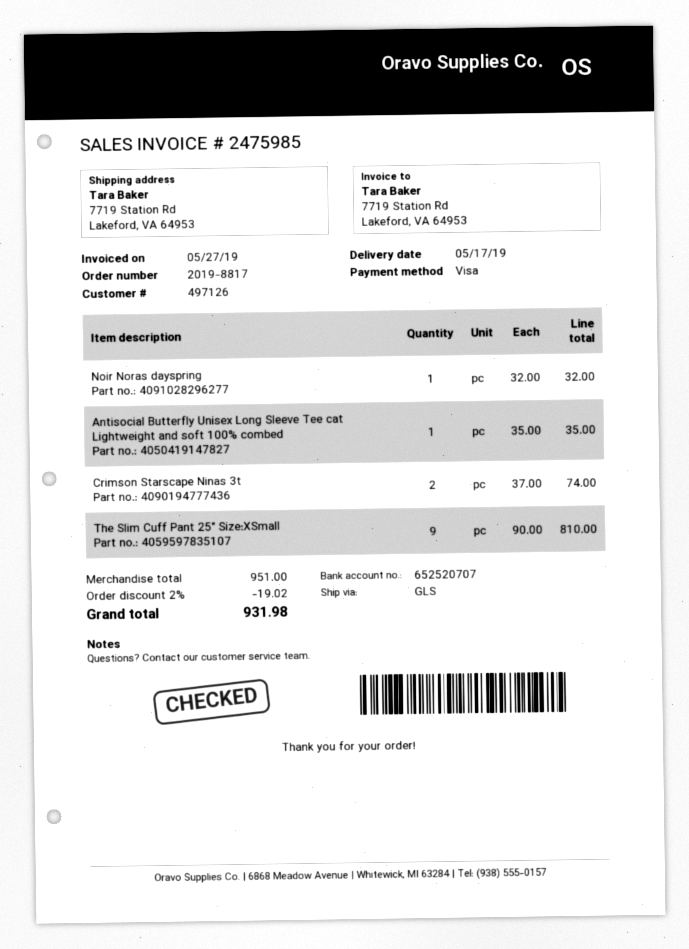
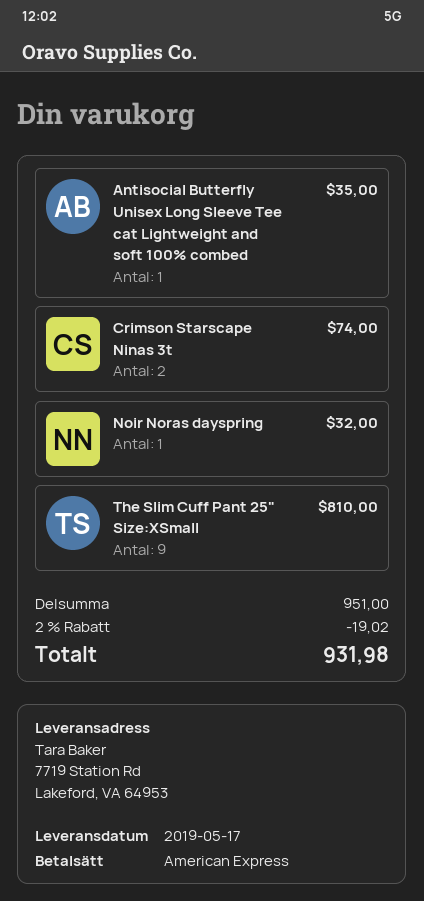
payment method: Visa -> American Express

